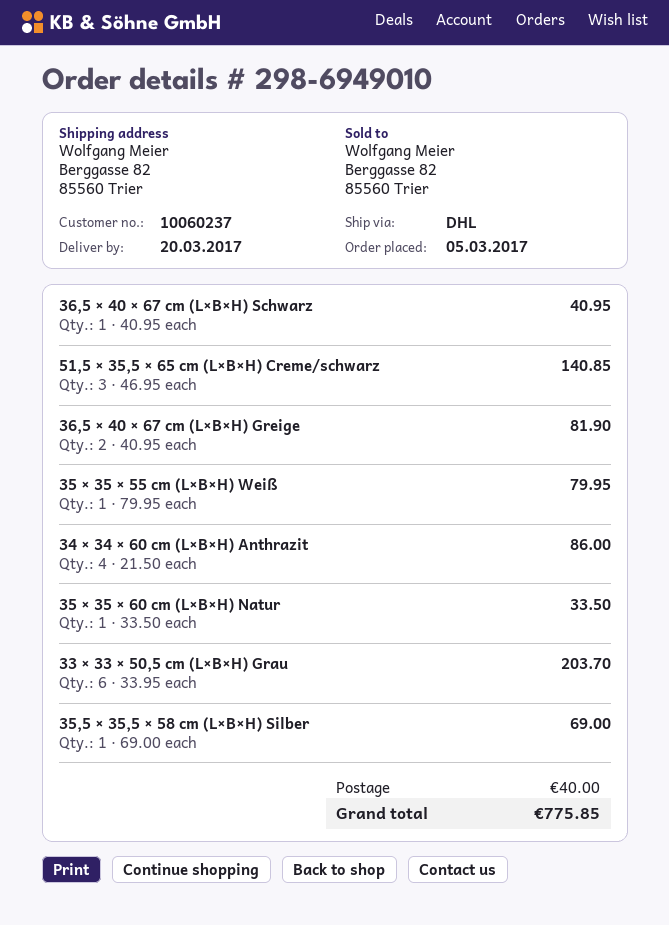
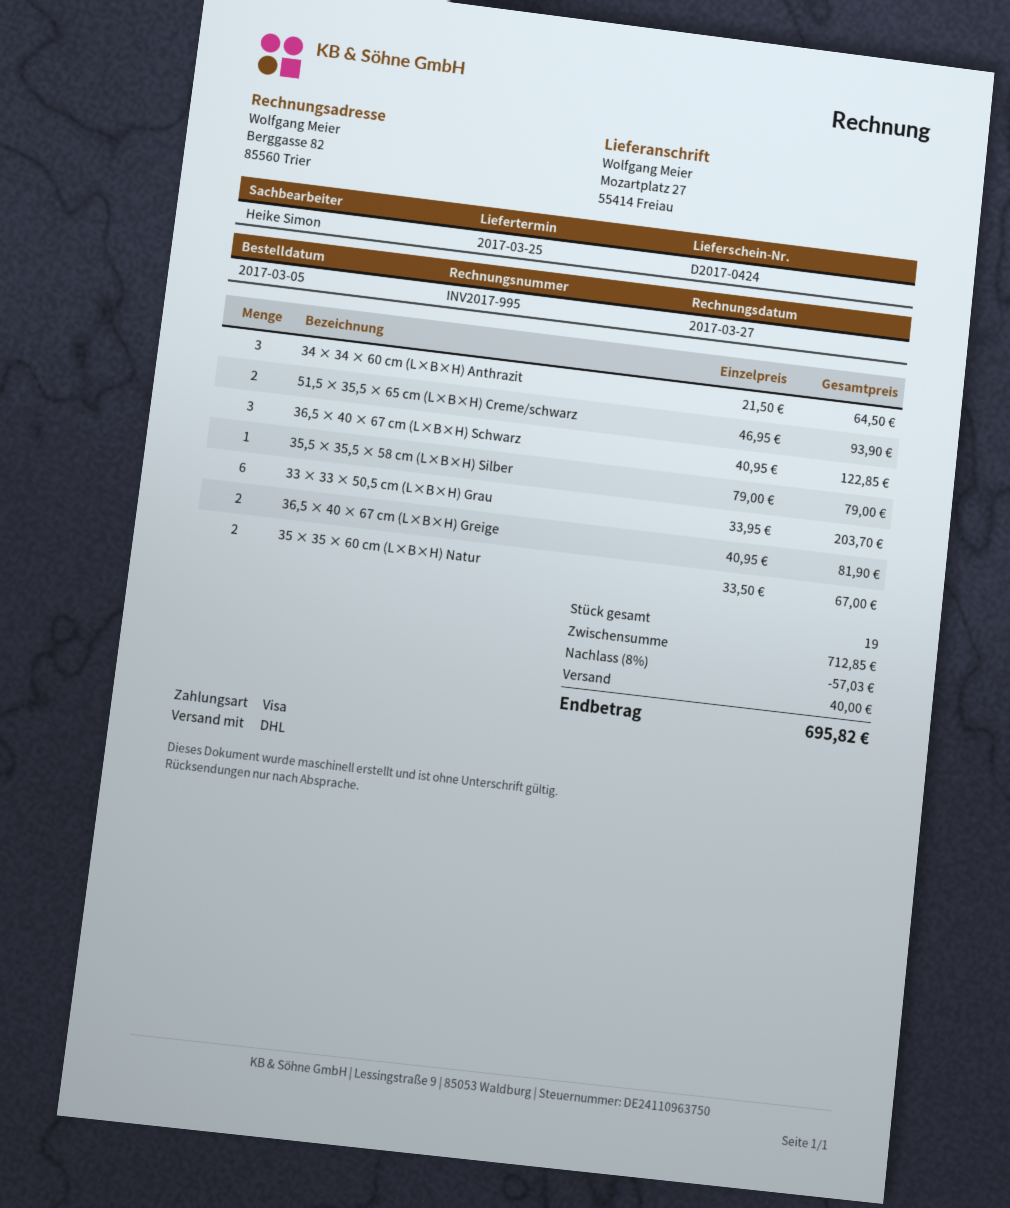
delivery date: 2017-03-20 -> 2017-03-25
ship to: Berggasse 82, 85560 Trier -> Mozartplatz 27, 55414 Freiau
36,5 × 40 × 67 cm (L×B×H) Schwarz: 1 x 40.95 = 40.95 -> 3 x 40.95 = 122.85
51,5 × 35,5 × 65 cm (L×B×H) Creme/schwarz: 3 x 46.95 = 140.85 -> 2 x 46.95 = 93.90
35 × 35 × 55 cm (L×B×H) Weiß: 1 x 79.95 = 79.95 -> none
34 × 34 × 60 cm (L×B×H) Anthrazit: 4 x 21.50 = 86.00 -> 3 x 21.50 = 64.50
35 × 35 × 60 cm (L×B×H) Natur: 1 x 33.50 = 33.50 -> 2 x 33.50 = 67.00
35,5 × 35,5 × 58 cm (L×B×H) Silber: 1 x 69.00 = 69.00 -> 1 x 79.00 = 79.00
discount: none -> 8% = 57.03
total: 775.85 -> 695.82

